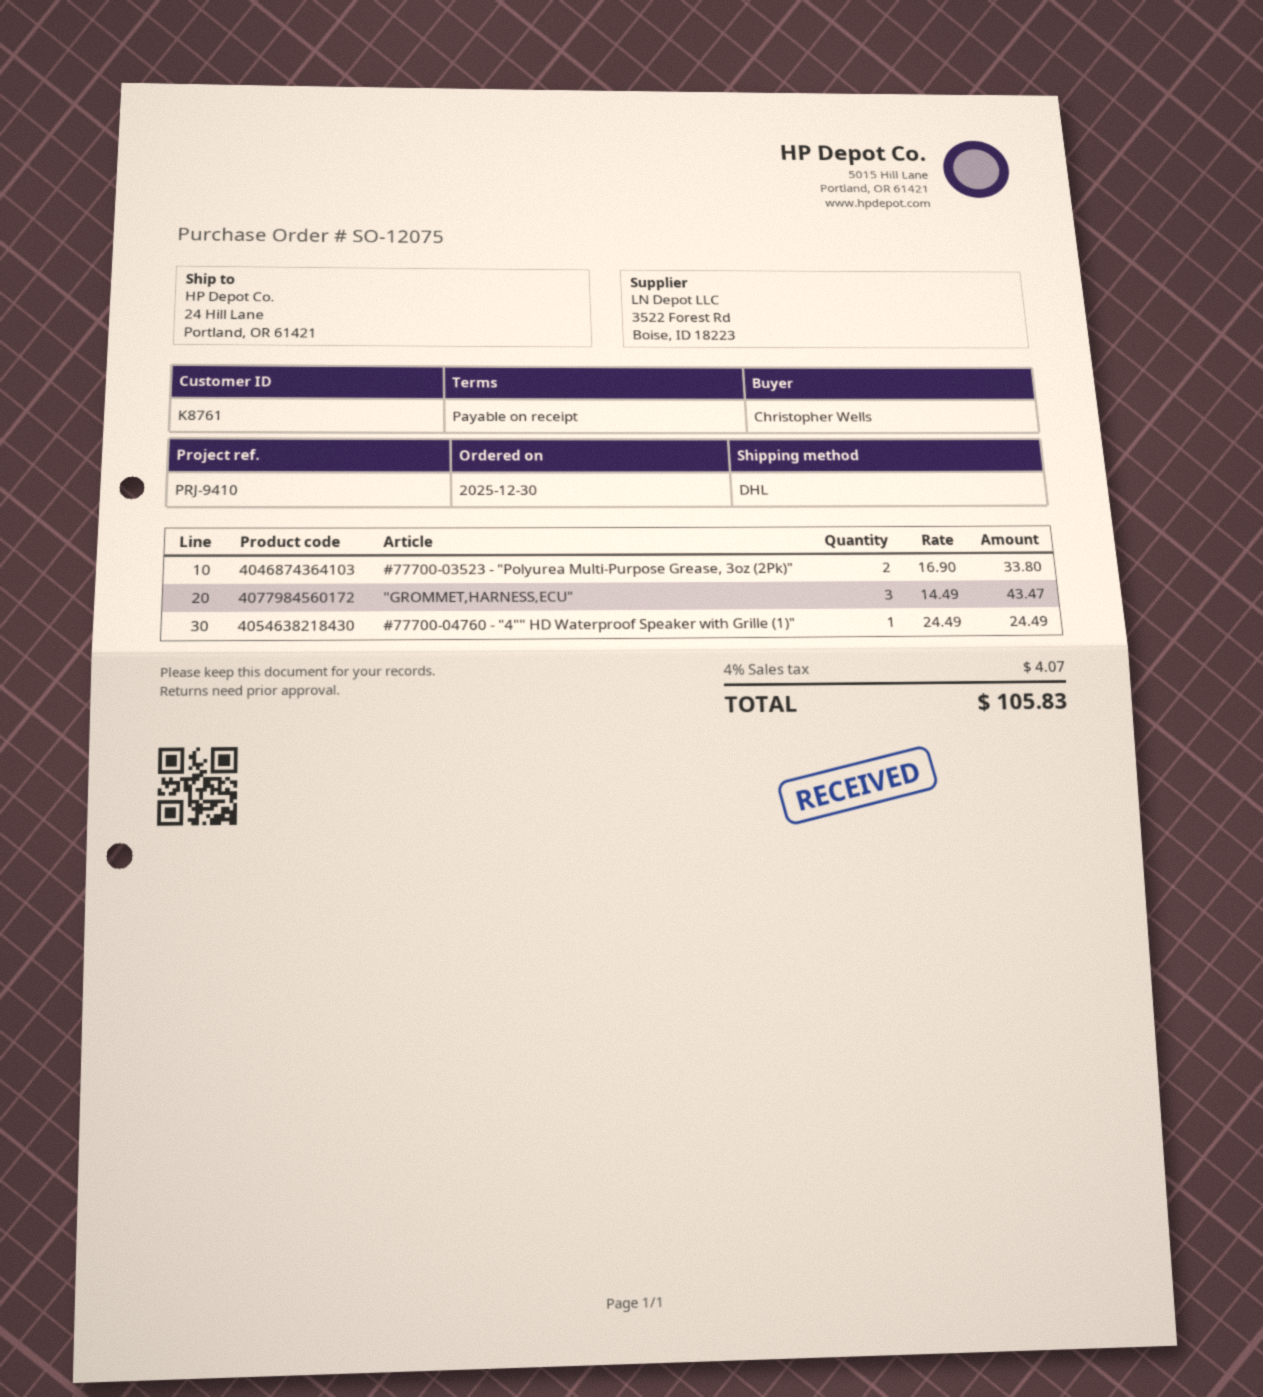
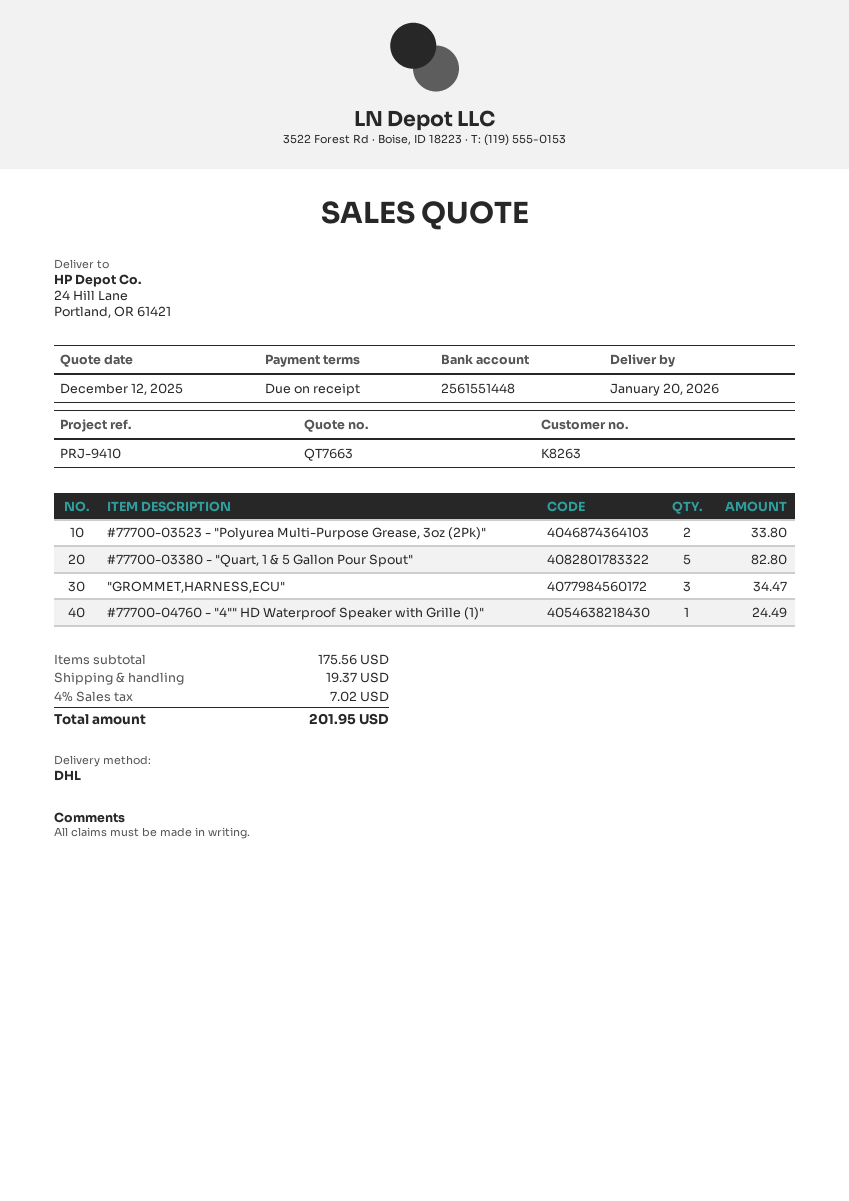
customer number: K8761 -> K8263
"GROMMET,HARNESS,ECU": 3 for 43.47 -> 3 for 34.47
#77700-03380 - "Quart, 1 & 5 Gallon Pour Spout": none -> 5 for 82.80
shipping: none -> 19.37
tax: 4% = 4.07 -> 4% = 7.02
total: 105.83 -> 201.95

